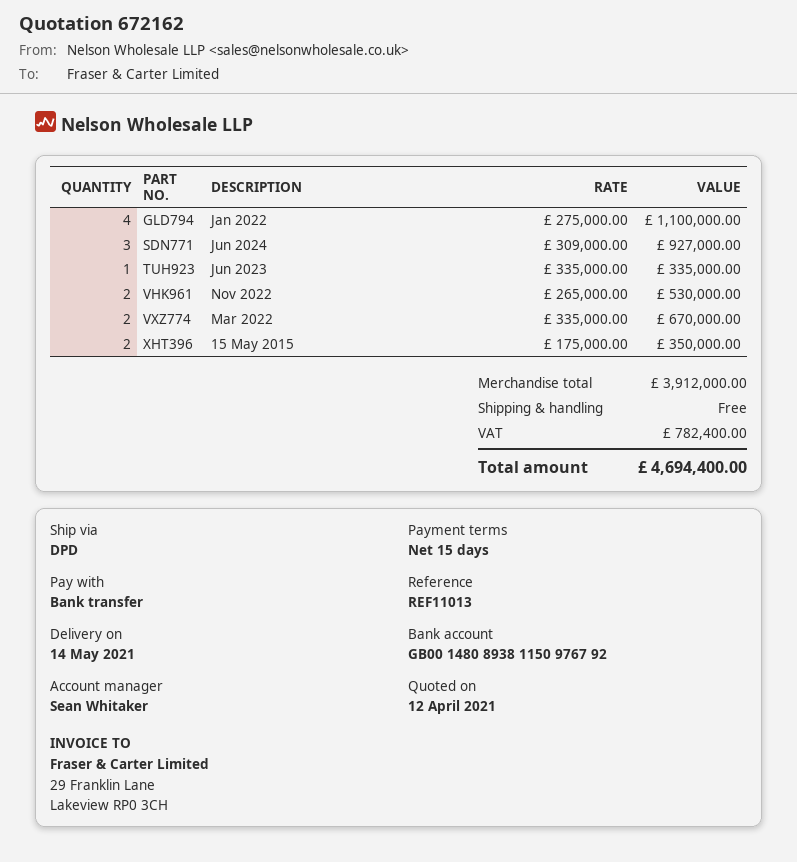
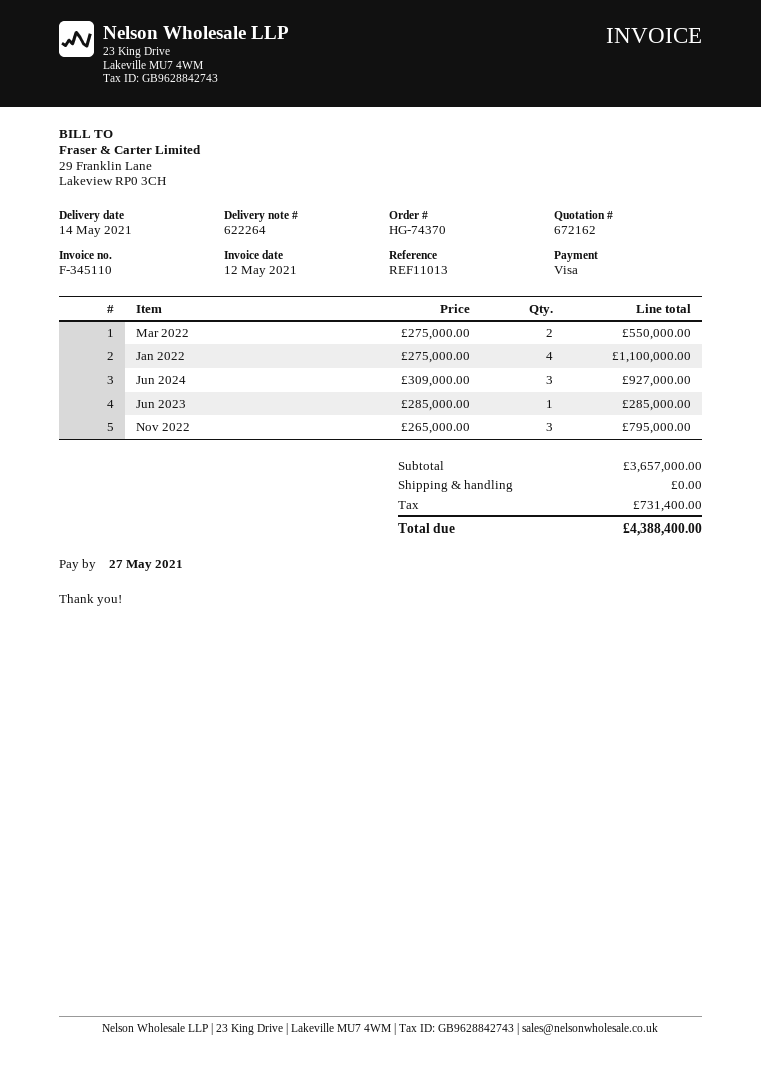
payment method: bank transfer -> Visa
Jun 2023: 1 x 335000.00 = 335000.00 -> 1 x 285000.00 = 285000.00
Nov 2022: 2 x 265000.00 = 530000.00 -> 3 x 265000.00 = 795000.00
Mar 2022: 2 x 335000.00 = 670000.00 -> 2 x 275000.00 = 550000.00
15 May 2015: 2 x 175000.00 = 350000.00 -> none
subtotal: 3912000.00 -> 3657000.00
tax: 782400.00 -> 731400.00
total: 4694400.00 -> 4388400.00

